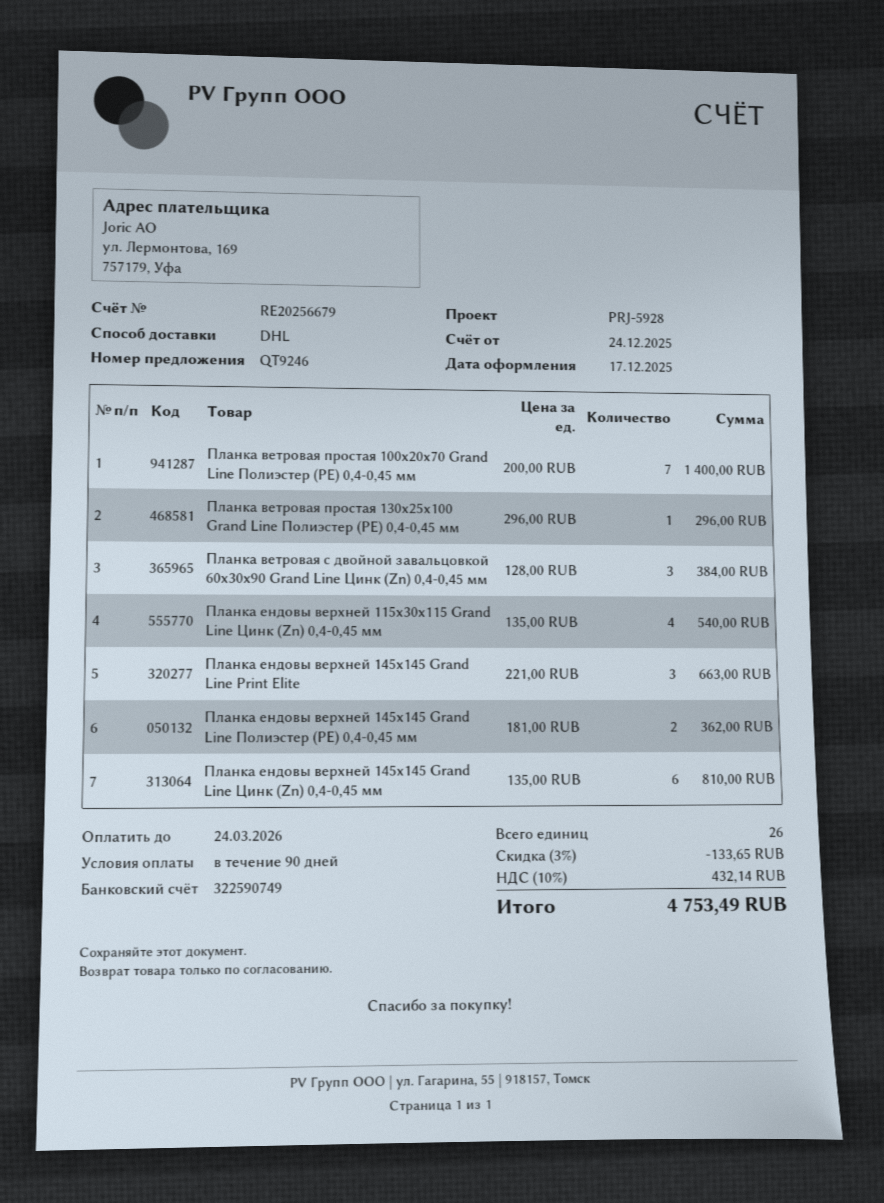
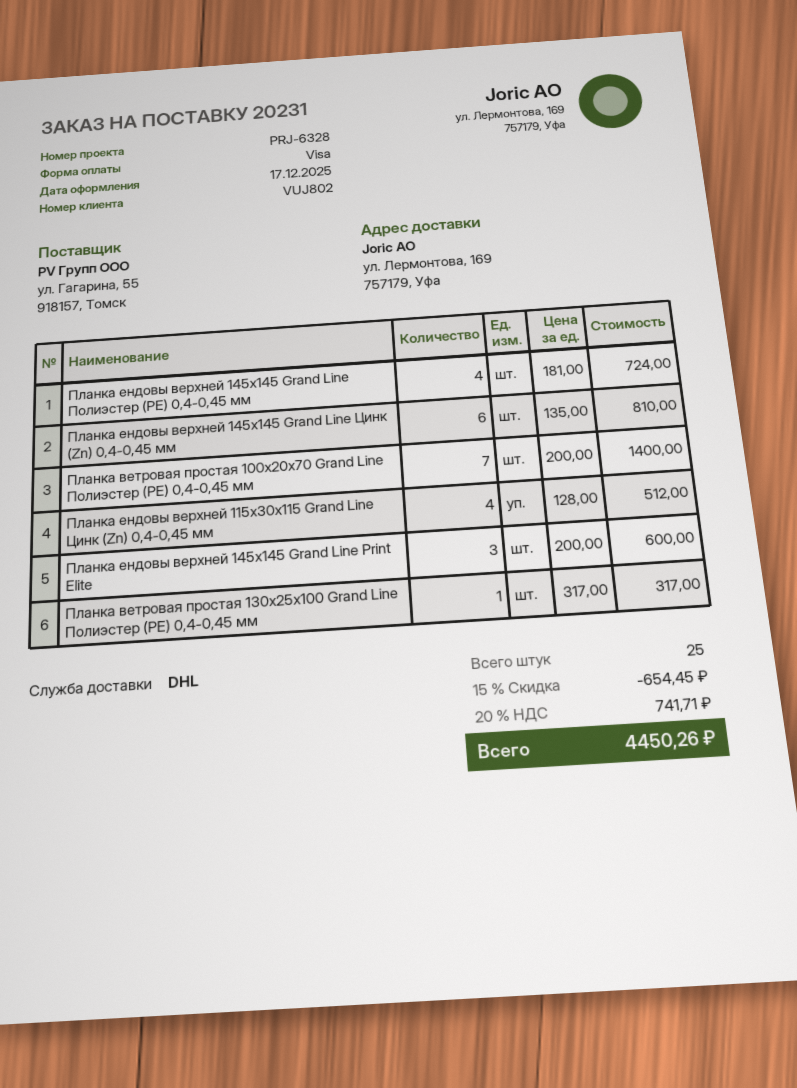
reference: PRJ-5928 -> PRJ-6328
Планка ветровая простая 130х25х100 Grand Line Полиэстер (PE) 0,4-0,45 мм: 1 x 296.00 = 296.00 -> 1 x 317.00 = 317.00
Планка ветровая с двойной завальцовкой 60х30х90 Grand Line Цинк (Zn) 0,4-0,45 мм: 3 x 128.00 = 384.00 -> none
Планка ендовы верхней 115х30х115 Grand Line Цинк (Zn) 0,4-0,45 мм: 4 x 135.00 = 540.00 -> 4 x 128.00 = 512.00
Планка ендовы верхней 145х145 Grand Line Print Elite: 3 x 221.00 = 663.00 -> 3 x 200.00 = 600.00
Планка ендовы верхней 145х145 Grand Line Полиэстер (PE) 0,4-0,45 мм: 2 x 181.00 = 362.00 -> 4 x 181.00 = 724.00
total quantity: 26 -> 25
discount: 3% = 133.65 -> 15% = 654.45
tax: 10% = 432.14 -> 20% = 741.71
total: 4753.49 -> 4450.26

